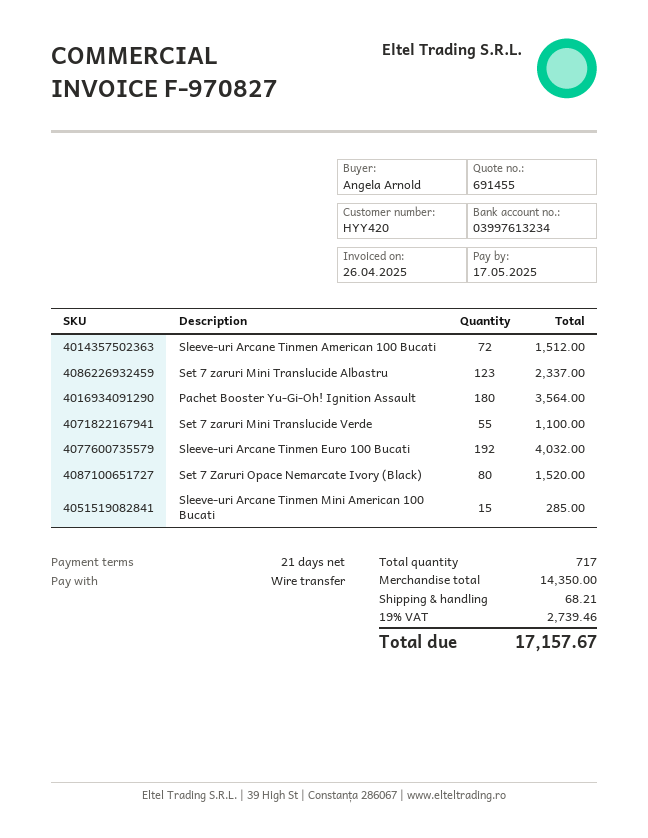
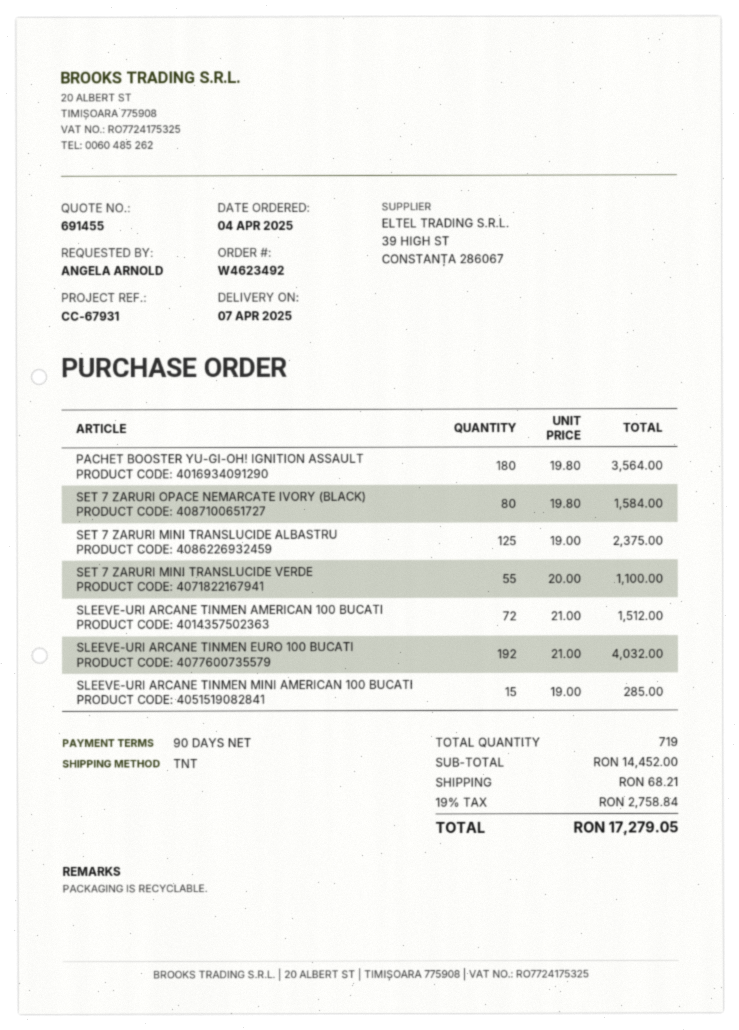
payment terms: 21 days -> 90 days
Set 7 zaruri Mini Translucide Albastru: 123 for 2337.00 -> 125 for 2375.00
Set 7 Zaruri Opace Nemarcate Ivory (Black): 80 for 1520.00 -> 80 for 1584.00
total quantity: 717 -> 719
subtotal: 14350.00 -> 14452.00
tax: 19% = 2739.46 -> 19% = 2758.84
total: 17157.67 -> 17279.05

